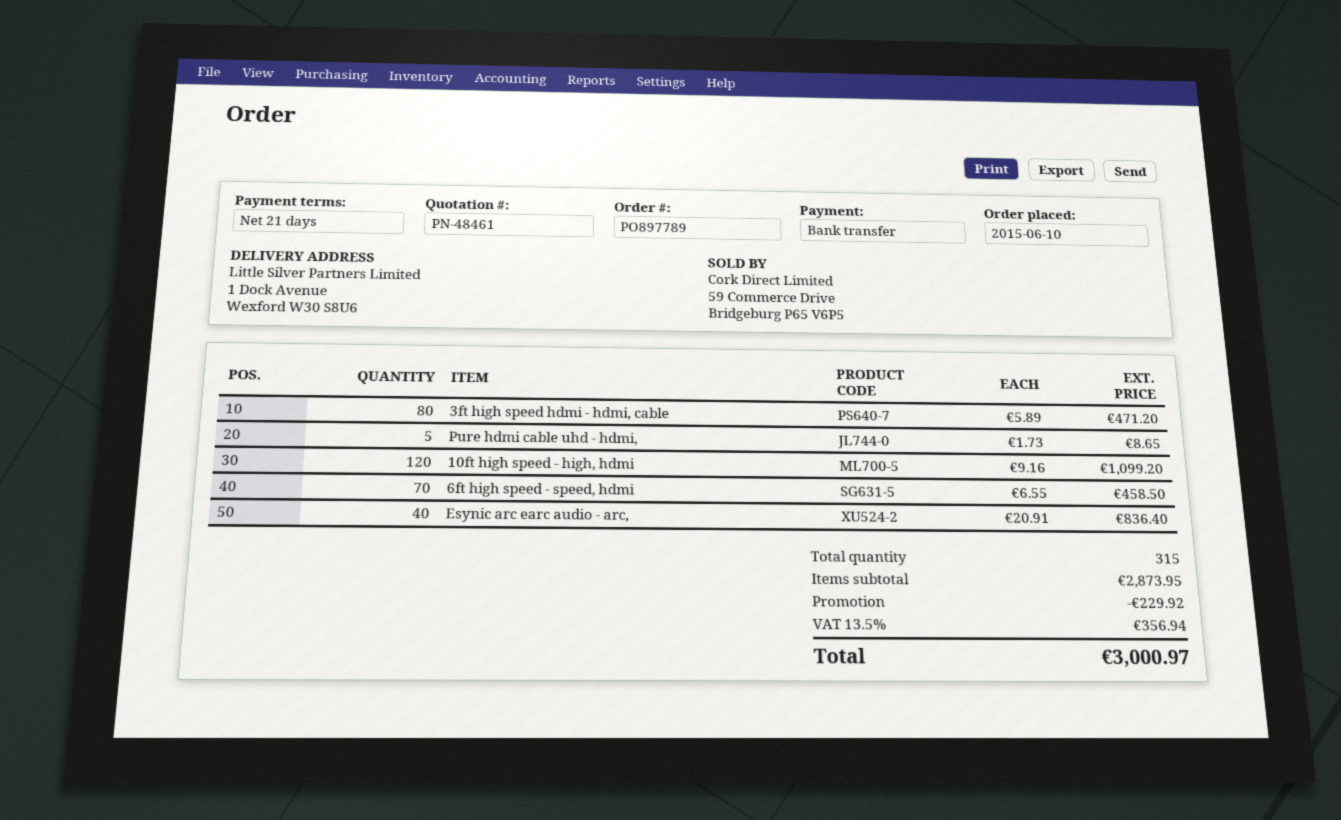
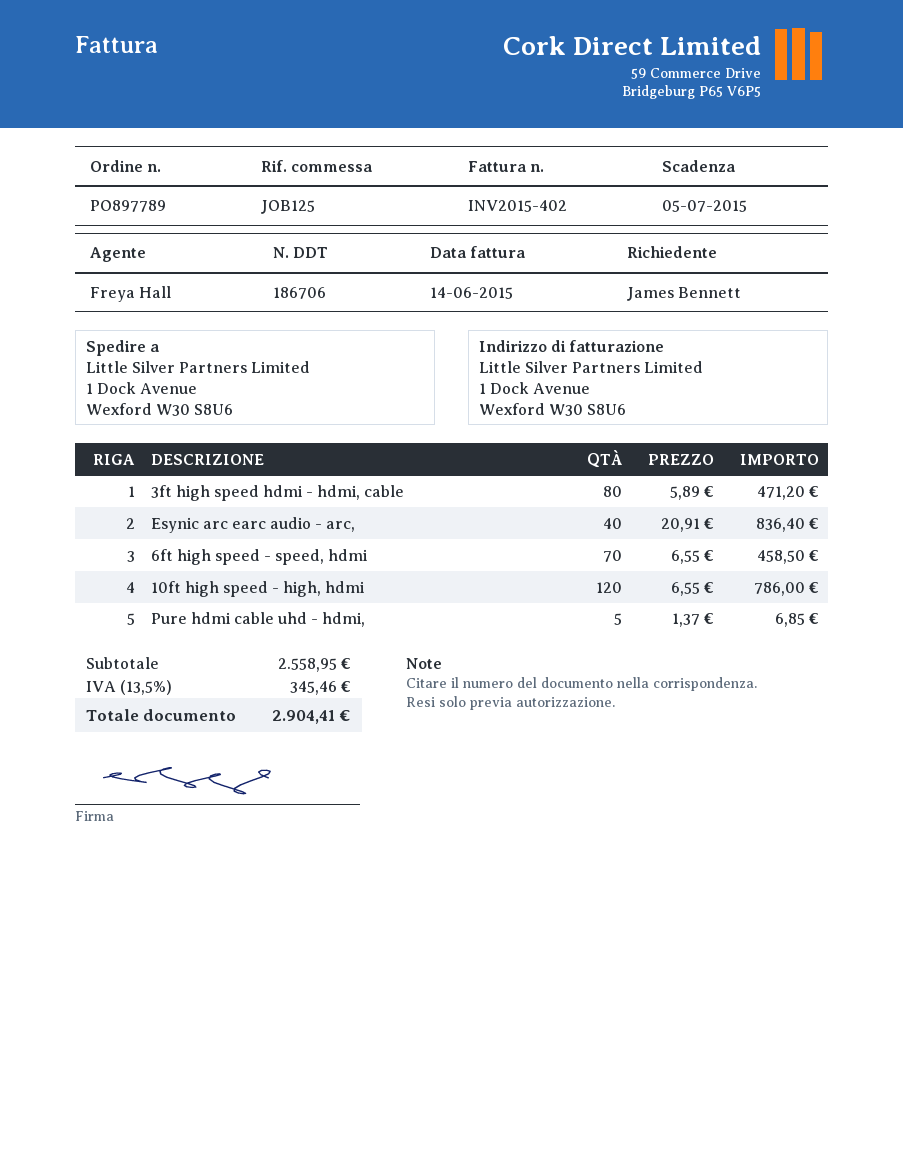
Pure hdmi cable uhd - hdmi,: 5 x 1.73 = 8.65 -> 5 x 1.37 = 6.85
10ft high speed - high, hdmi: 120 x 9.16 = 1099.20 -> 120 x 6.55 = 786.00
subtotal: 2873.95 -> 2558.95
discount: 229.92 -> none
tax: 13.5% = 356.94 -> 13.5% = 345.46
total: 3000.97 -> 2904.41

